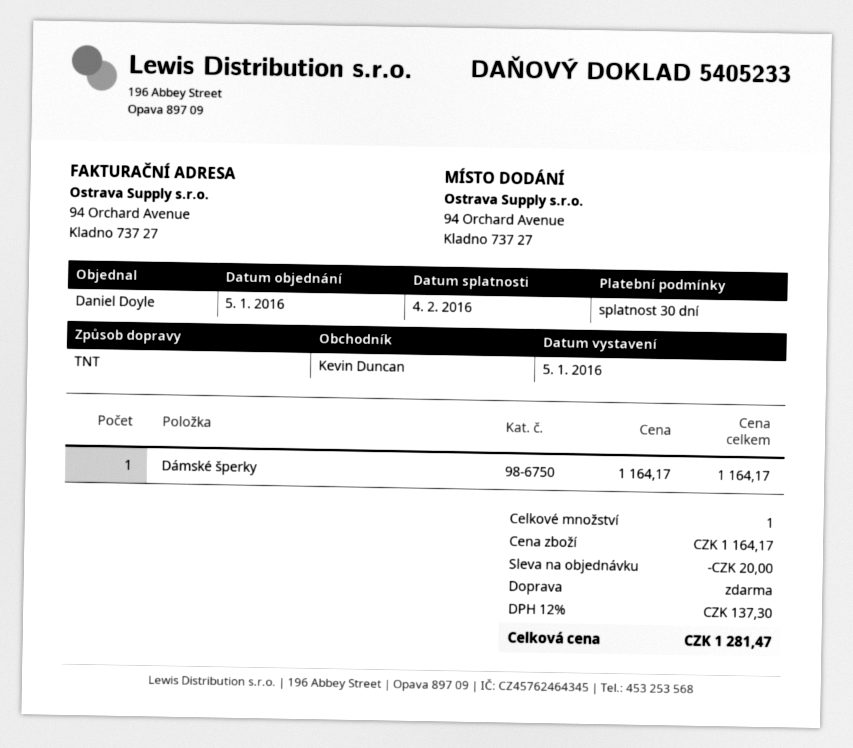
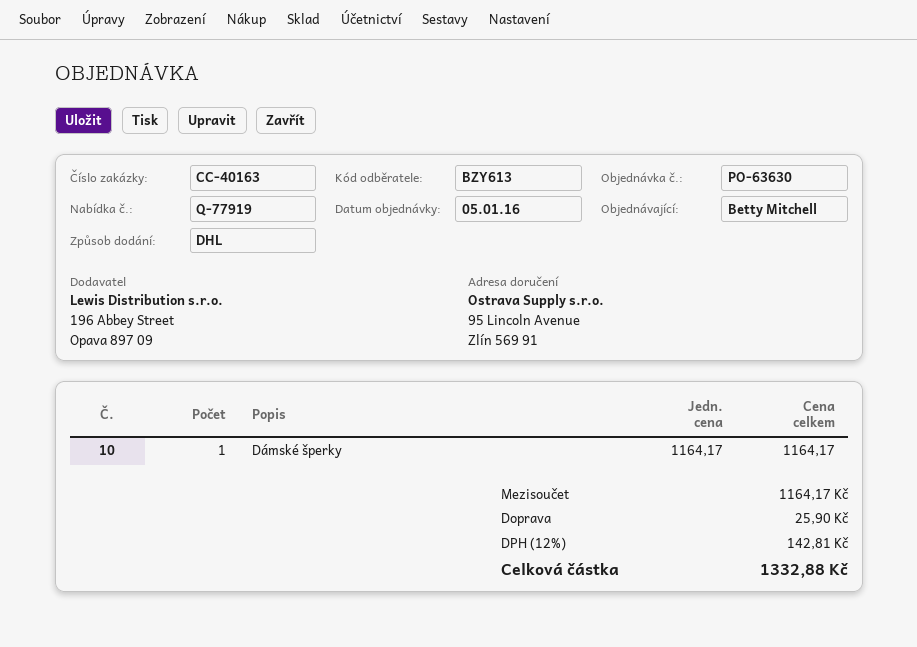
ordered by: Daniel Doyle -> Betty Mitchell
shipping method: TNT -> DHL
ship to: 94 Orchard Avenue, Kladno 737 27 -> 95 Lincoln Avenue, Zlín 569 91
discount: 20.00 -> none
shipping: 0.00 -> 25.90
tax: 12% = 137.30 -> 12% = 142.81
total: 1281.47 -> 1332.88

